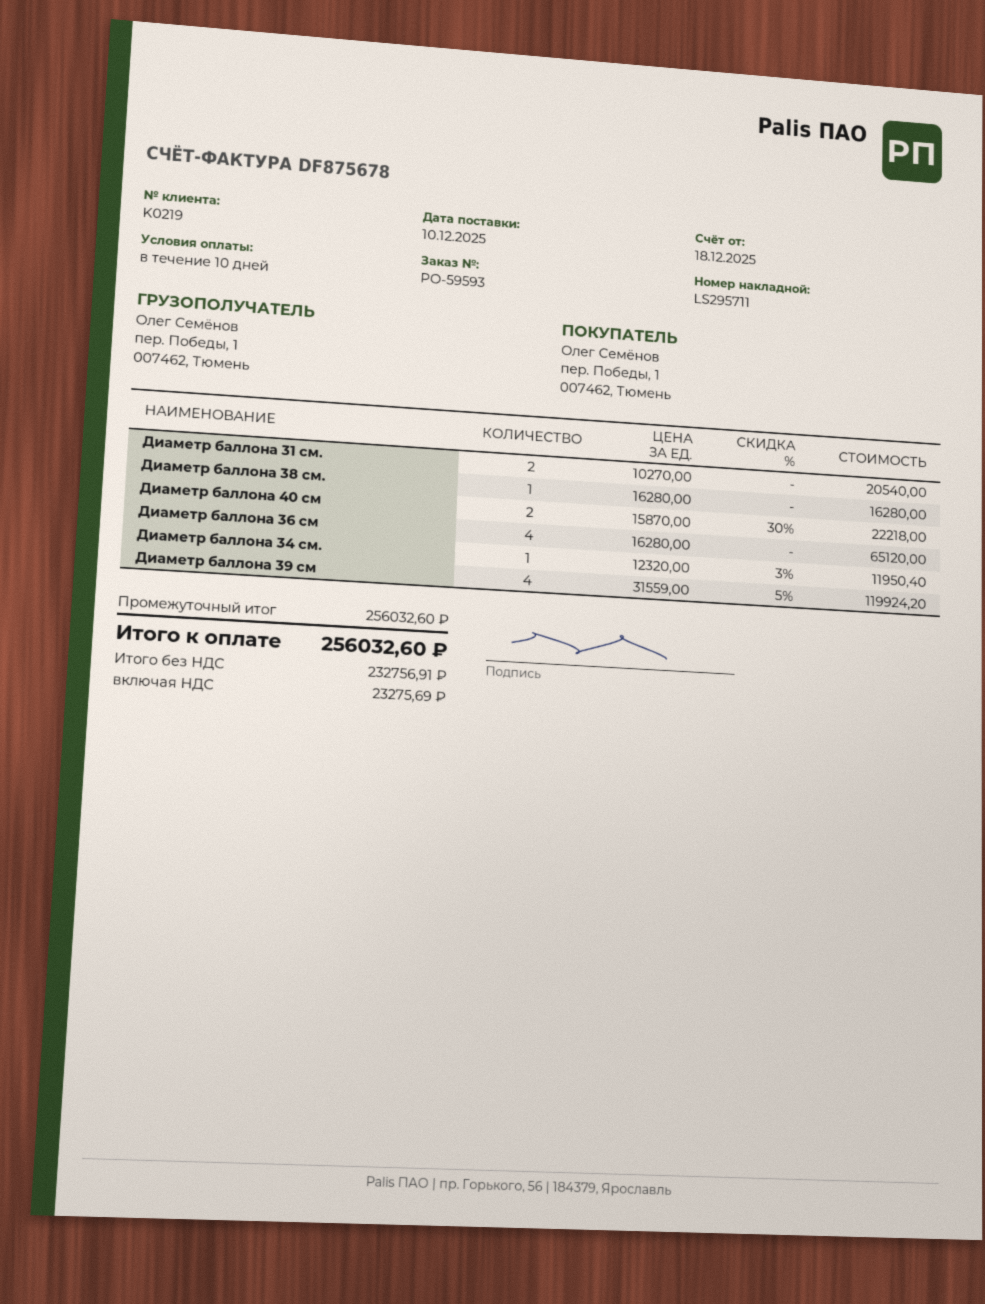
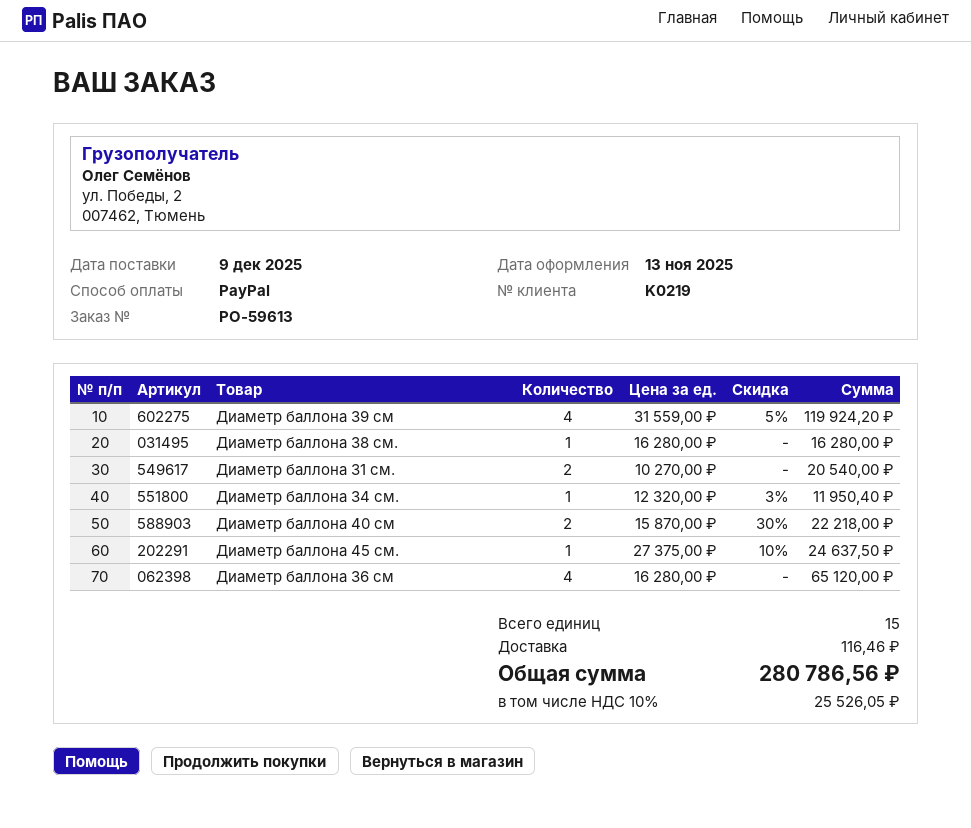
order number: PO-59593 -> PO-59613
delivery date: 2025-12-10 -> 2025-12-09
ship to: пер. Победы, 1, 007462, Тюмень -> ул. Победы, 2, 007462, Тюмень
Диаметр баллона 45 см.: none -> 1 x 27375.00 - 10% = 24637.50
shipping: none -> 116.46
tax: 23275.69 -> 25526.05
total: 256032.60 -> 280786.56

